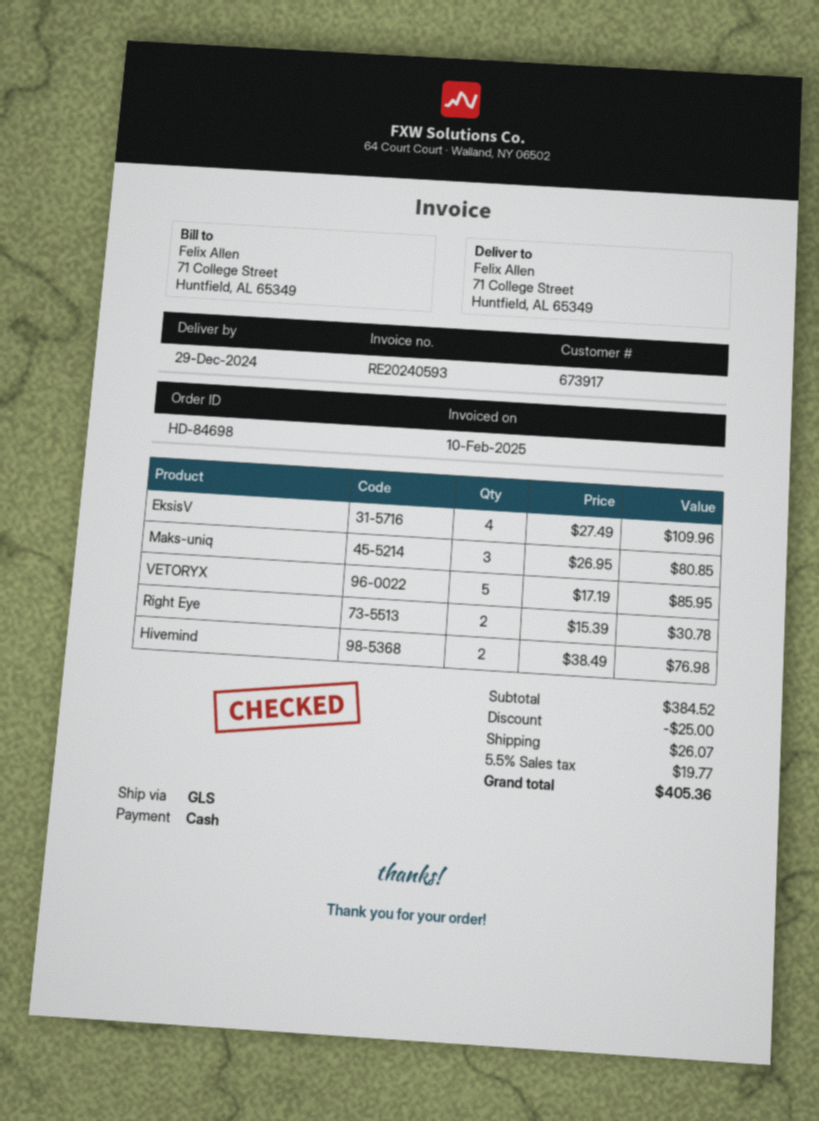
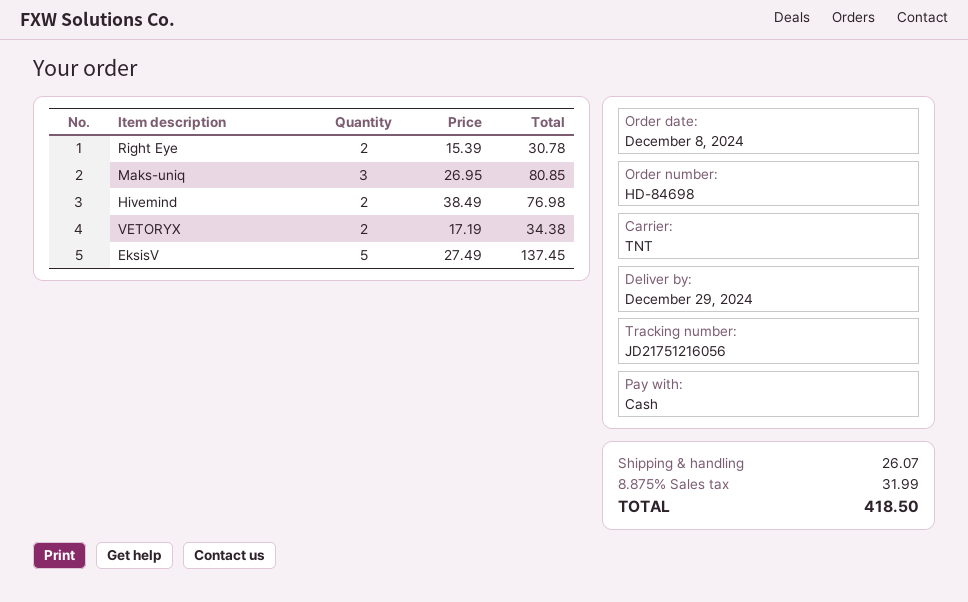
shipping method: GLS -> TNT
EksisV: 4 x 27.49 = 109.96 -> 5 x 27.49 = 137.45
VETORYX: 5 x 17.19 = 85.95 -> 2 x 17.19 = 34.38
discount: 25.00 -> none
tax: 5.5% = 19.77 -> 8.875% = 31.99
total: 405.36 -> 418.50

